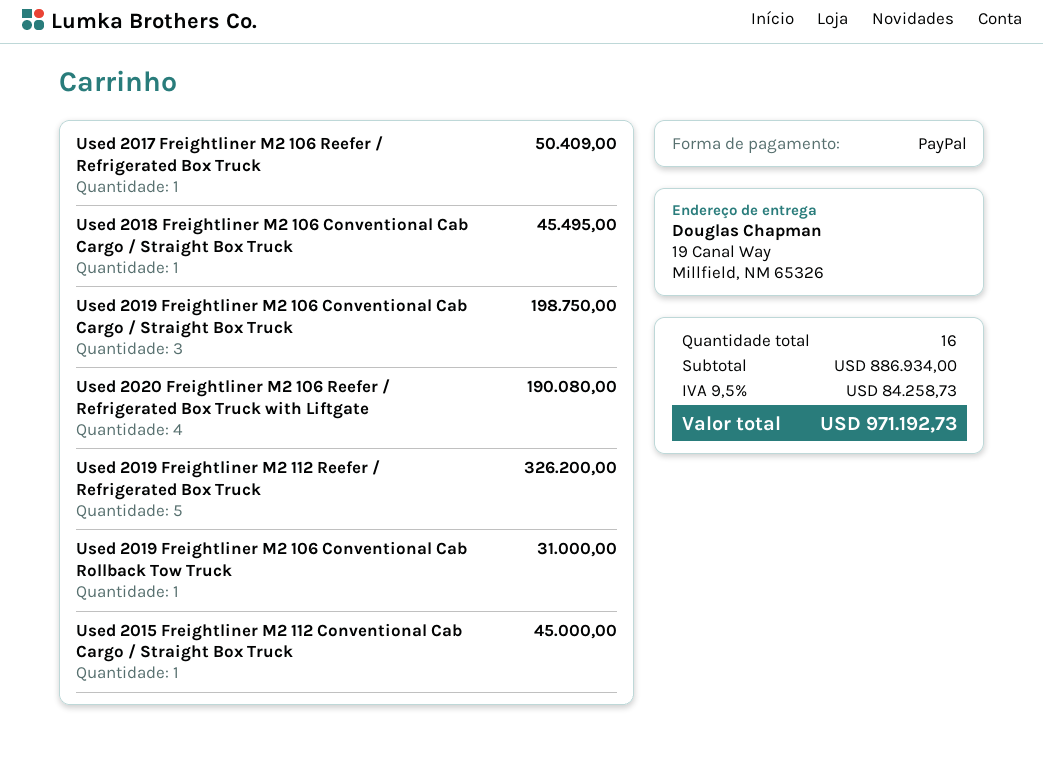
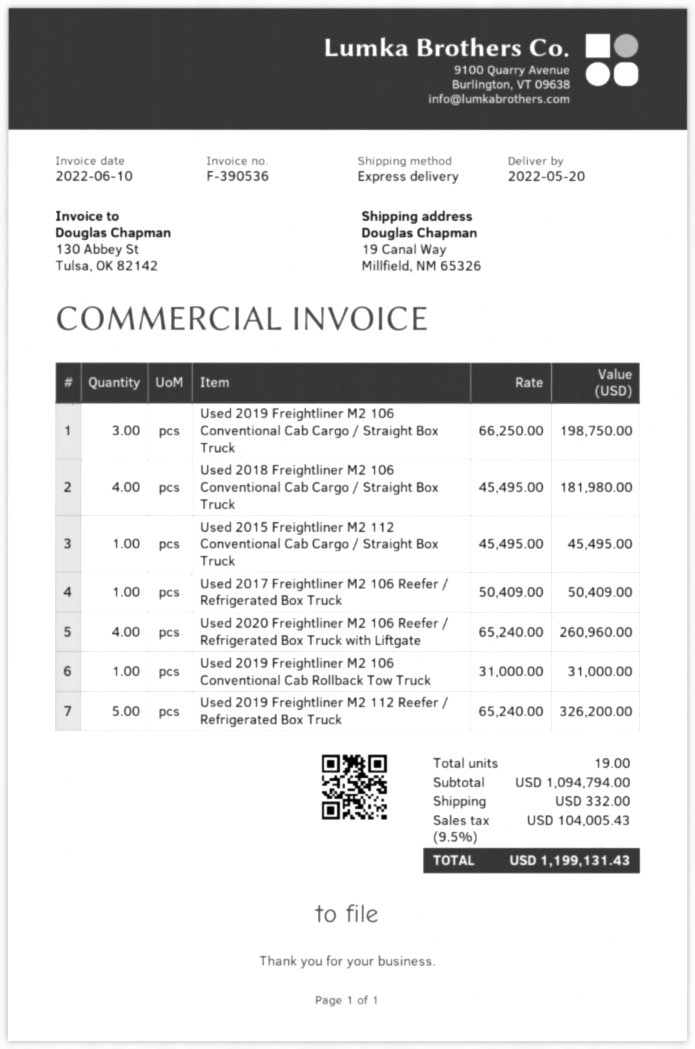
Used 2018 Freightliner M2 106 Conventional Cab Cargo / Straight Box Truck: 1 for 45495.00 -> 4 for 181980.00
Used 2020 Freightliner M2 106 Reefer / Refrigerated Box Truck with Liftgate: 4 for 190080.00 -> 4 for 260960.00
Used 2015 Freightliner M2 112 Conventional Cab Cargo / Straight Box Truck: 1 for 45000.00 -> 1 for 45495.00
total quantity: 16 -> 19
subtotal: 886934.00 -> 1094794.00
shipping: none -> 332.00
tax: 9.5% = 84258.73 -> 9.5% = 104005.43
total: 971192.73 -> 1199131.43

